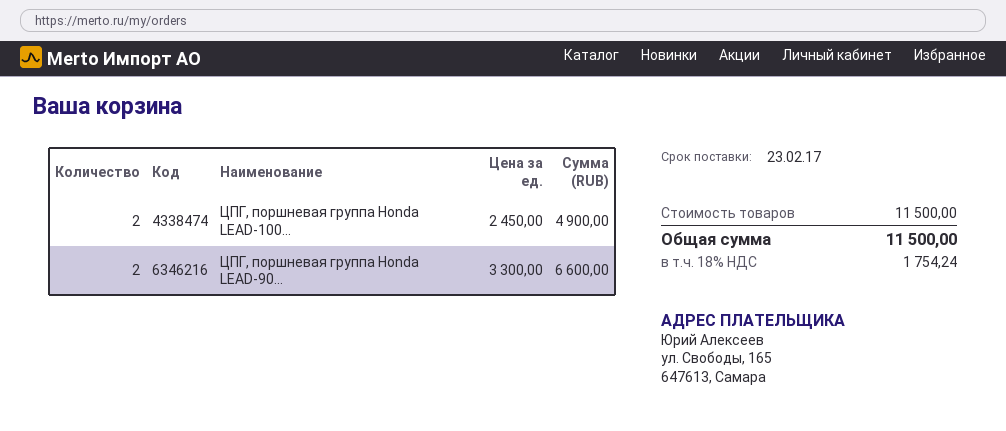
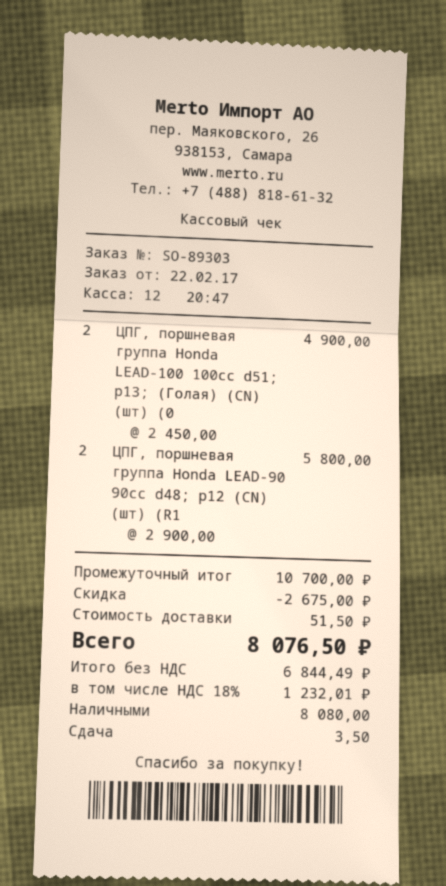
ЦПГ, поршневая группа Honda LEAD-90...: 2 x 3300.00 = 6600.00 -> 2 x 2900.00 = 5800.00
subtotal: 11500.00 -> 10700.00
discount: none -> 2675.00
shipping: none -> 51.50
tax: 18% = 1754.24 -> 18% = 1232.01
total: 11500.00 -> 8076.50

